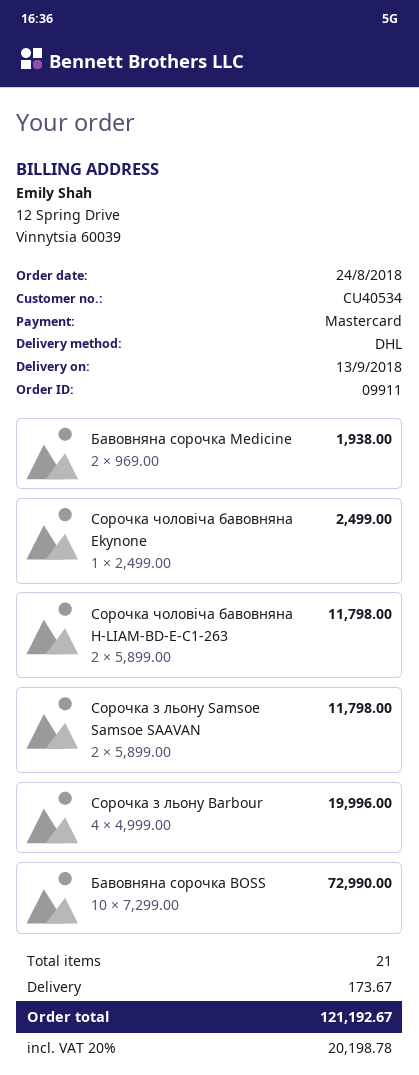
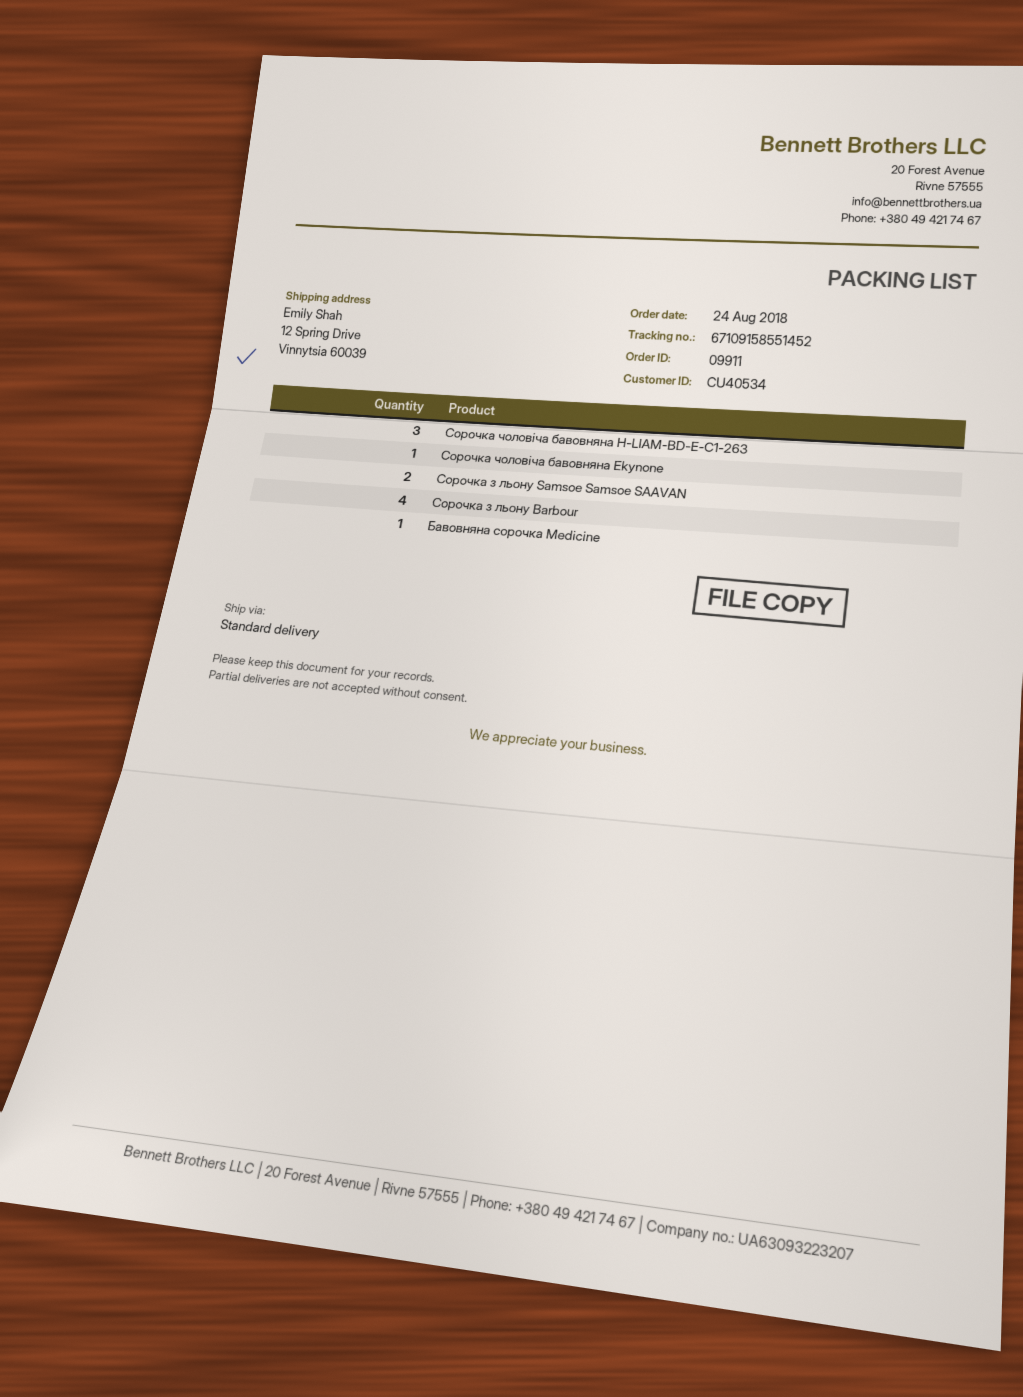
shipping method: DHL -> standard
Бавовняна сорочка Medicine: 2 -> 1
Сорочка чоловіча бавовняна H-LIAM-BD-E-C1-263: 2 -> 3
Бавовняна сорочка BOSS: 10 -> none

